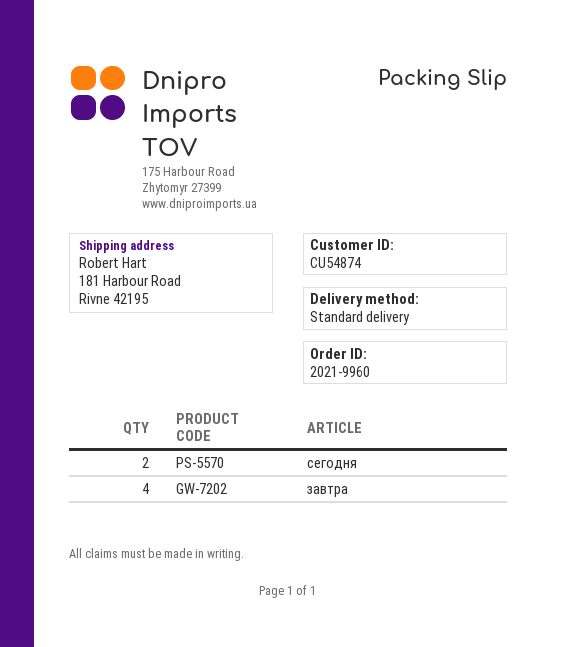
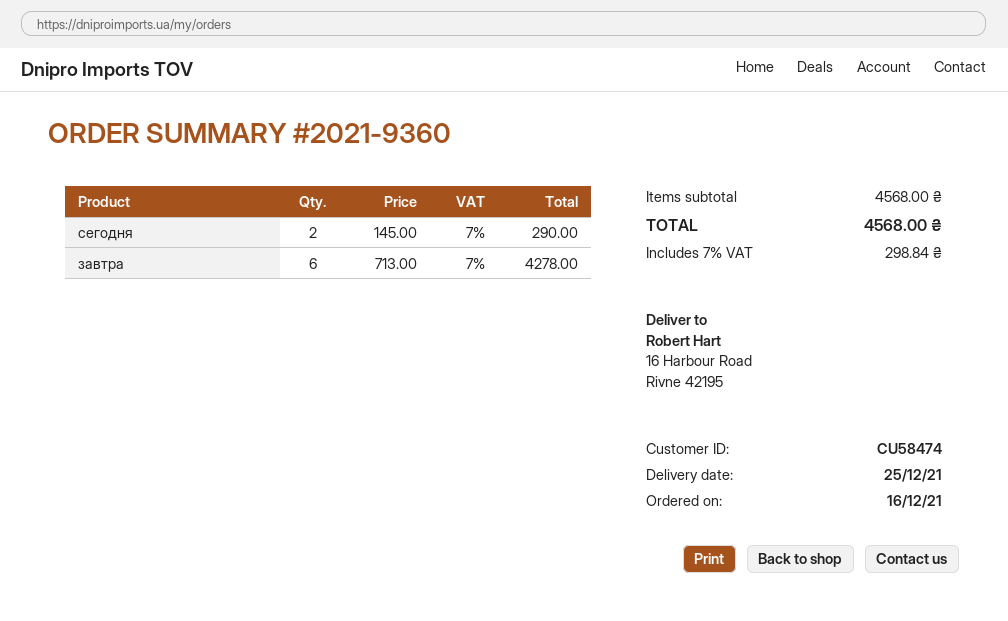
order number: 2021-9960 -> 2021-9360
customer number: CU54874 -> CU58474
ship to: 181 Harbour Road, Rivne 42195 -> 16 Harbour Road, Rivne 42195
завтра: 4 -> 6

